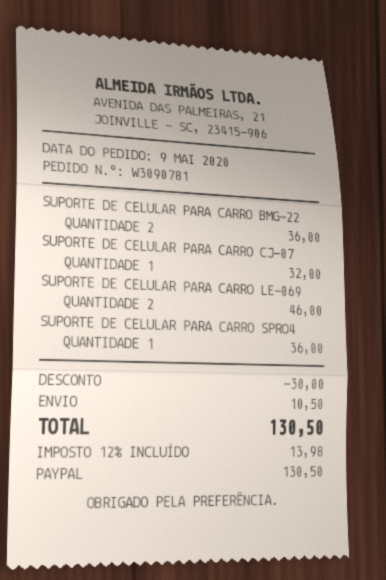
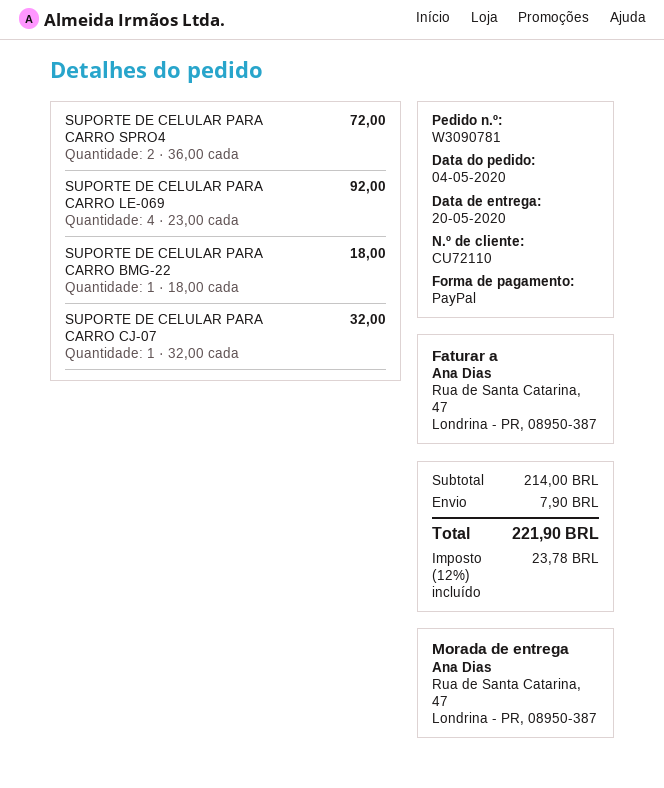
order date: 2020-05-09 -> 2020-05-04
SUPORTE DE CELULAR PARA CARRO BMG-22: 2 for 36.00 -> 1 for 18.00
SUPORTE DE CELULAR PARA CARRO LE-069: 2 for 46.00 -> 4 for 92.00
SUPORTE DE CELULAR PARA CARRO SPRO4: 1 for 36.00 -> 2 for 72.00
discount: 30.00 -> none
shipping: 10.50 -> 7.90
tax: 12% = 13.98 -> 12% = 23.78
total: 130.50 -> 221.90

